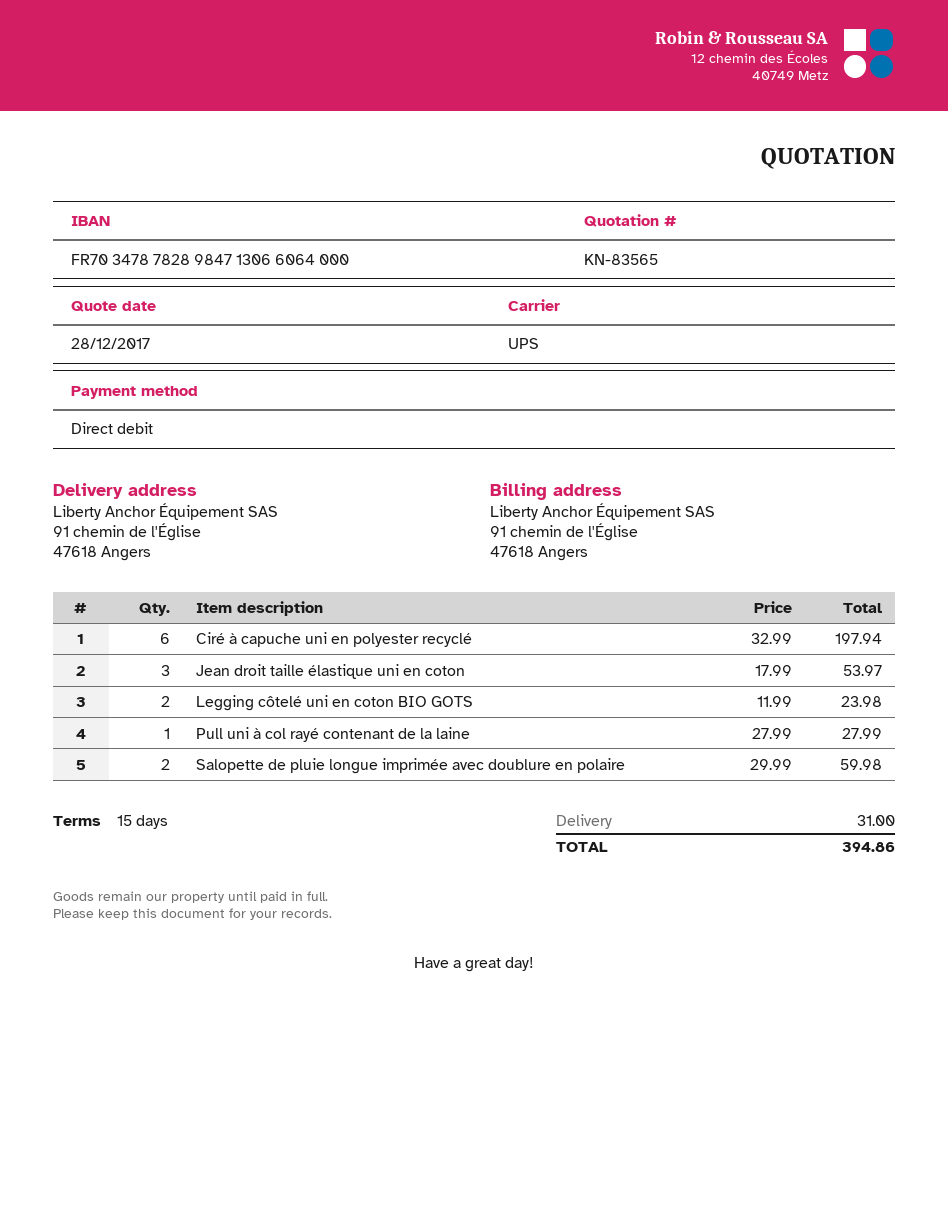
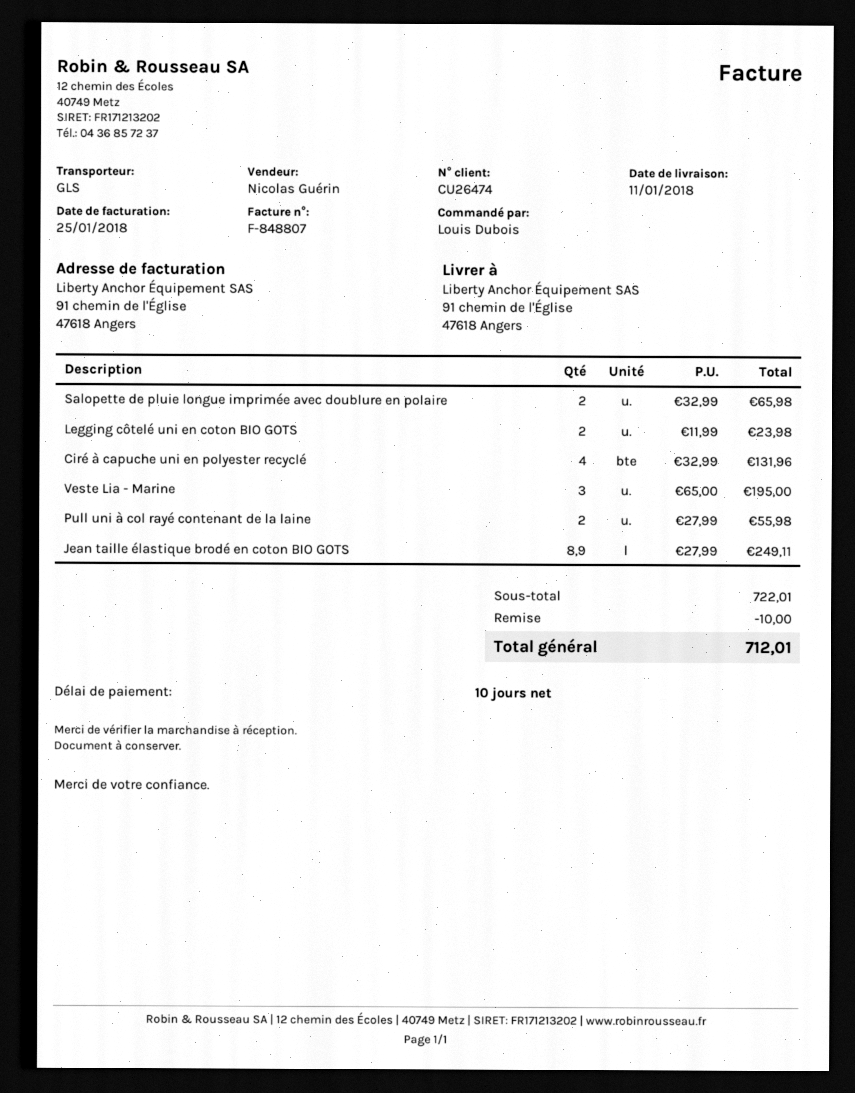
payment terms: 15 days -> 10 days
shipping method: UPS -> GLS
Ciré à capuche uni en polyester recyclé: 6 x 32.99 = 197.94 -> 4 x 32.99 = 131.96
Jean droit taille élastique uni en coton: 3 x 17.99 = 53.97 -> none
Pull uni à col rayé contenant de la laine: 1 x 27.99 = 27.99 -> 2 x 27.99 = 55.98
Salopette de pluie longue imprimée avec doublure en polaire: 2 x 29.99 = 59.98 -> 2 x 32.99 = 65.98
Veste Lia - Marine: none -> 3 x 65.00 = 195.00
Jean taille élastique brodé en coton BIO GOTS: none -> 8.9 x 27.99 = 249.11
discount: none -> 10.00
shipping: 31.00 -> none
total: 394.86 -> 712.01

